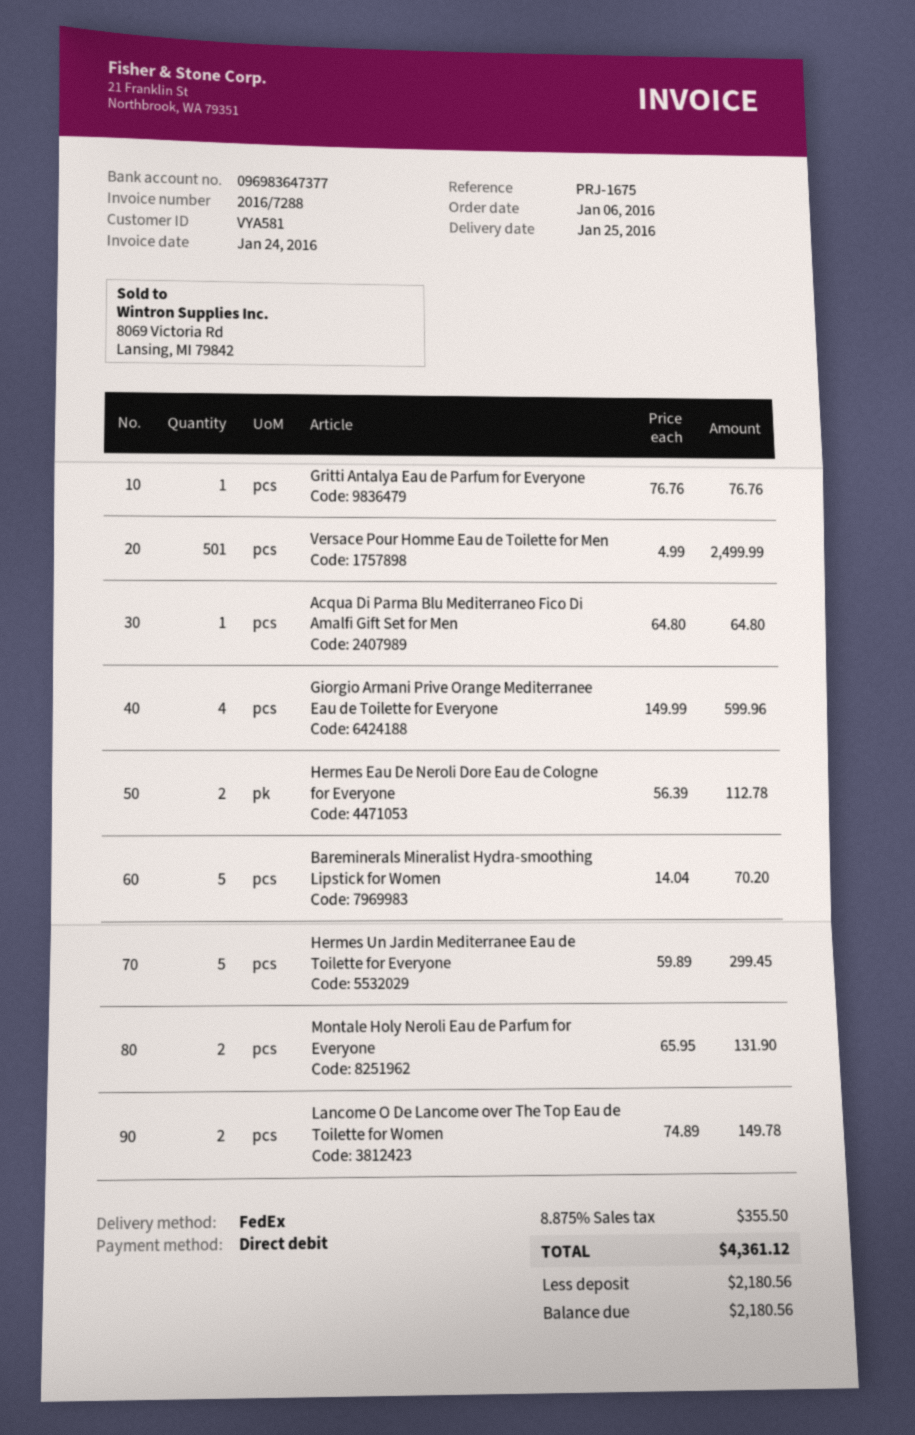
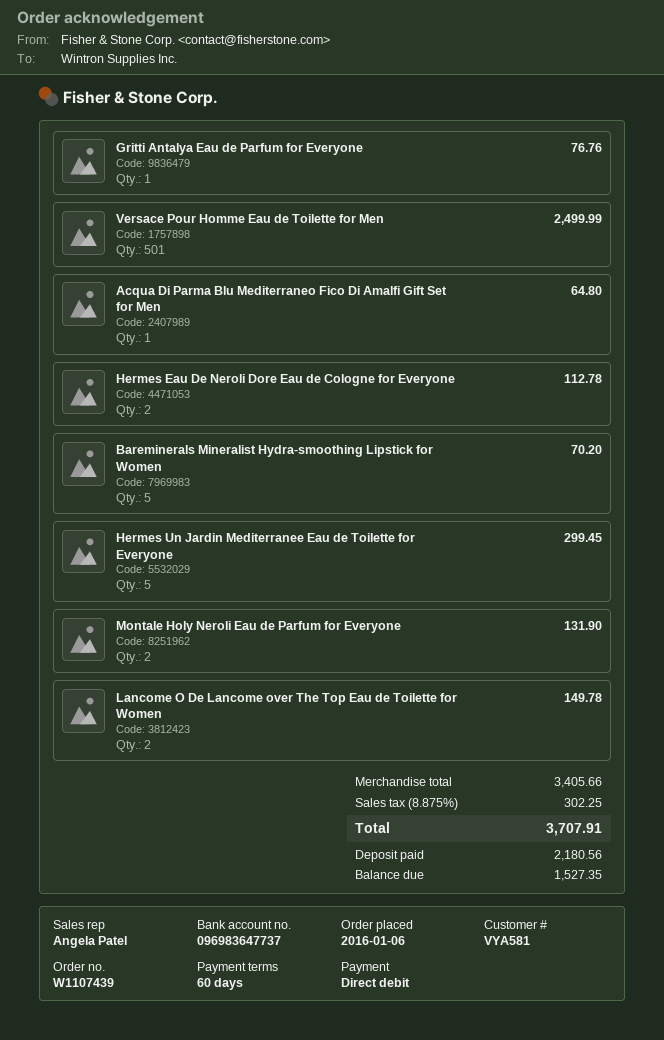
bank account: 096983647377 -> 096983647737
Giorgio Armani Prive Orange Mediterranee Eau de Toilette for Everyone: 4 for 599.96 -> none
tax: 8.875% = 355.50 -> 8.875% = 302.25
total: 4361.12 -> 3707.91
balance: 2180.56 -> 1527.35

